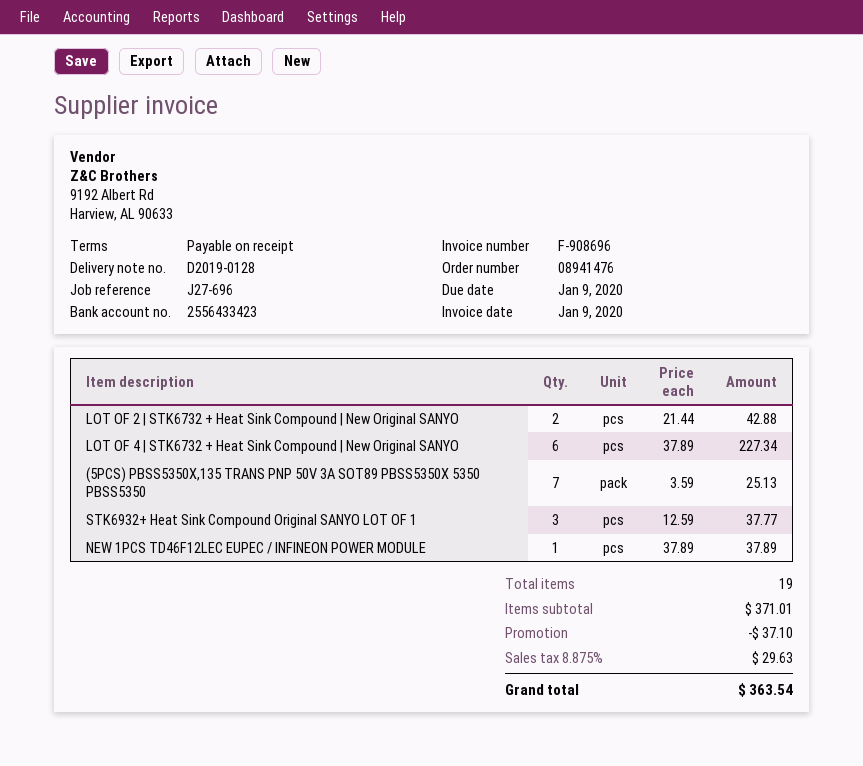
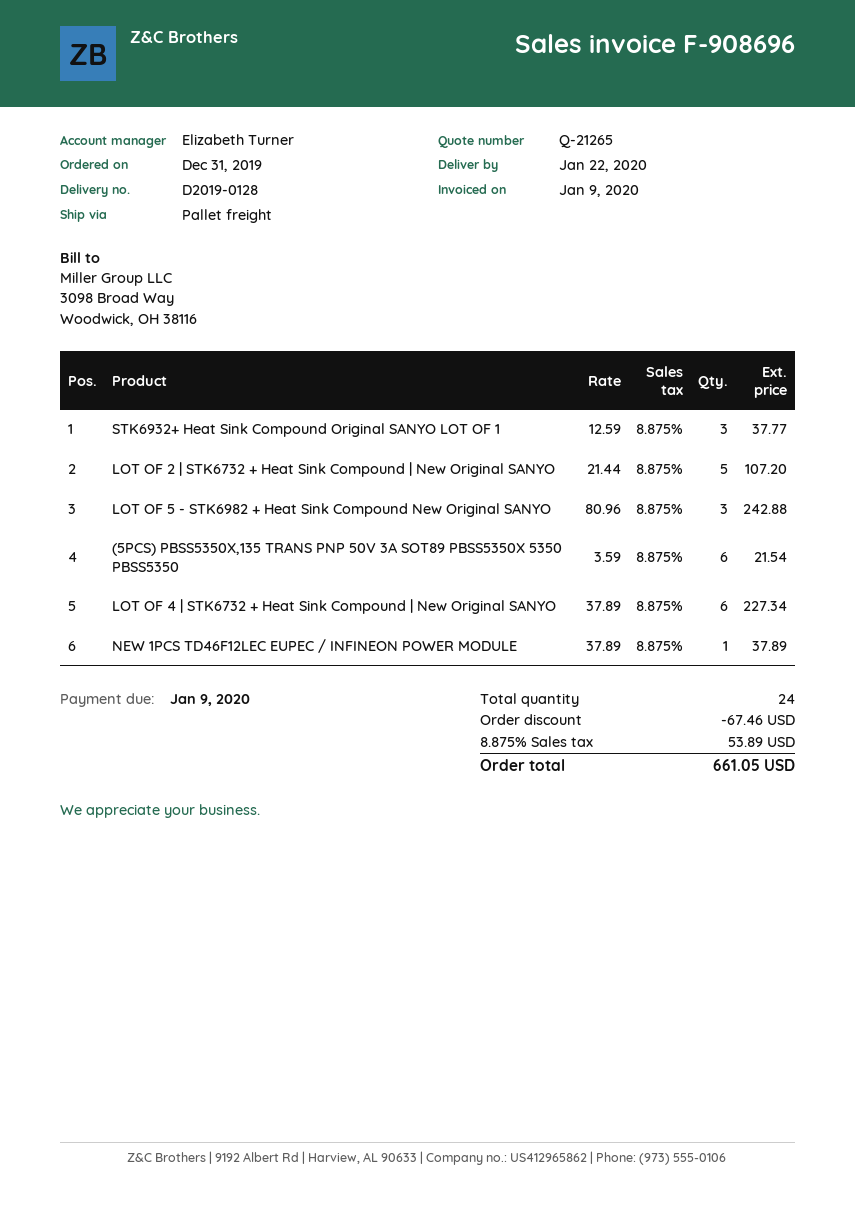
LOT OF 2 | STK6732 + Heat Sink Compound | New Original SANYO: 2 x 21.44 = 42.88 -> 5 x 21.44 = 107.20
(5PCS) PBSS5350X,135 TRANS PNP 50V 3A SOT89 PBSS5350X 5350 PBSS5350: 7 x 3.59 = 25.13 -> 6 x 3.59 = 21.54
LOT OF 5 - STK6982 + Heat Sink Compound New Original SANYO: none -> 3 x 80.96 = 242.88
total quantity: 19 -> 24
discount: 37.10 -> 67.46
tax: 8.875% = 29.63 -> 8.875% = 53.89
total: 363.54 -> 661.05

